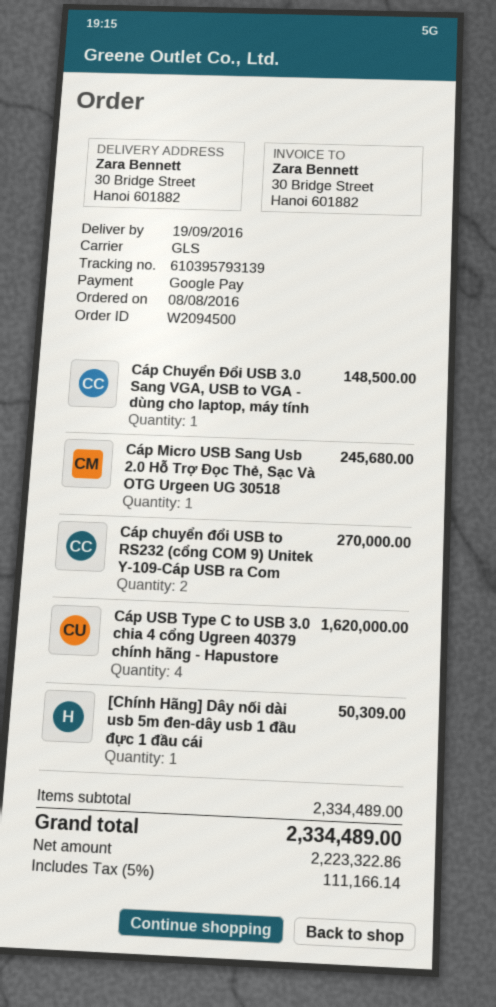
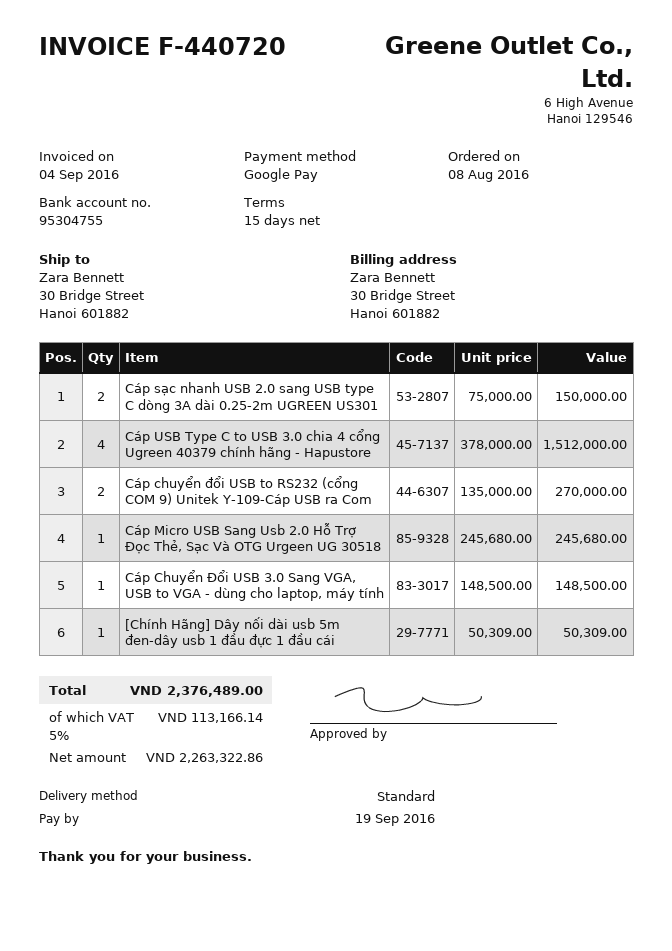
shipping method: GLS -> standard
Cáp USB Type C to USB 3.0 chia 4 cổng Ugreen 40379 chính hãng - Hapustore: 4 for 1620000.00 -> 4 for 1512000.00
Cáp sạc nhanh USB 2.0 sang USB type C dòng 3A dài 0.25-2m UGREEN US301: none -> 2 for 150000.00
net: 2223322.86 -> 2263322.86
tax: 5% = 111166.14 -> 5% = 113166.14
total: 2334489.00 -> 2376489.00

